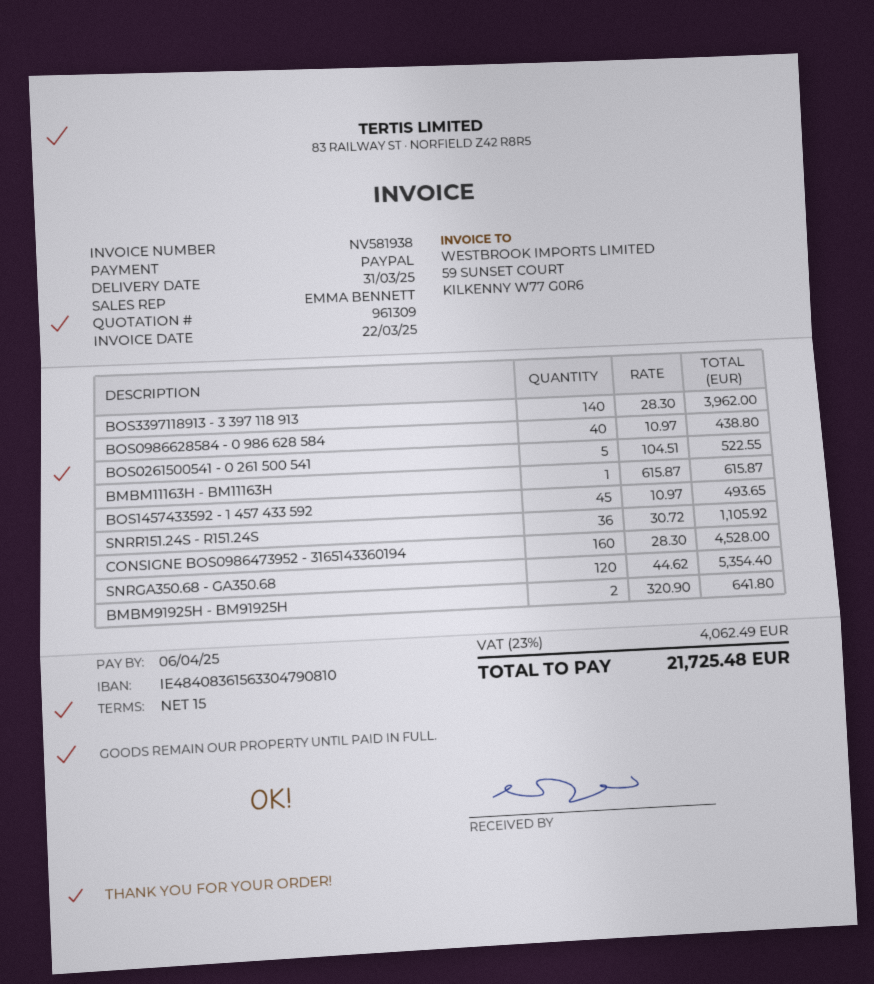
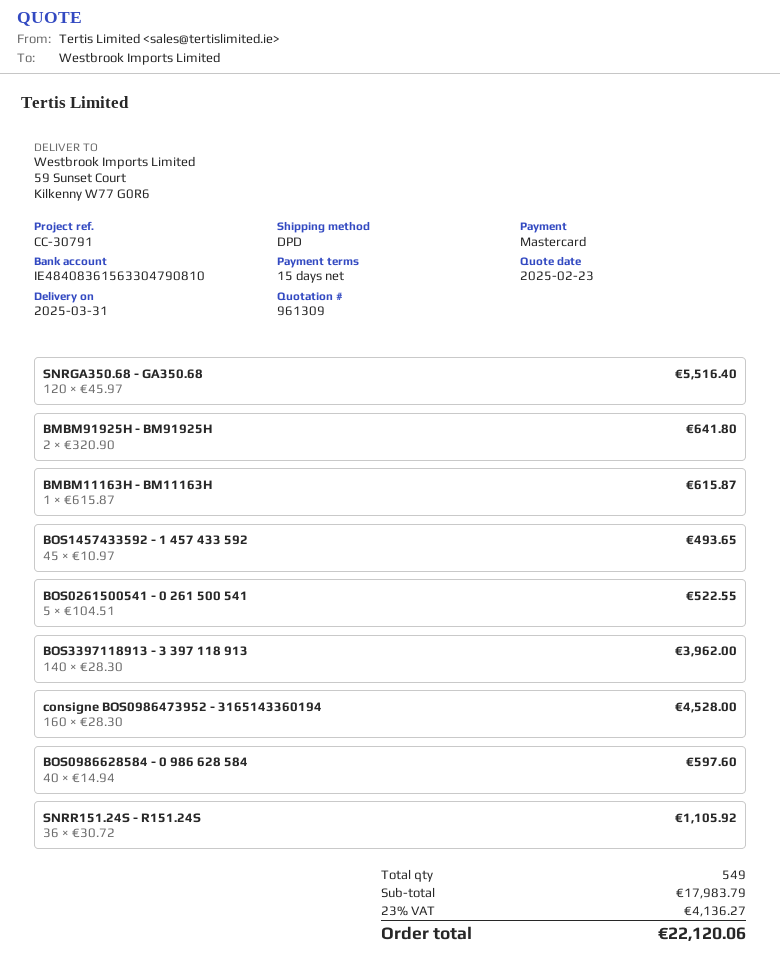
payment method: PayPal -> Mastercard
BOS0986628584 - 0 986 628 584: 40 x 10.97 = 438.80 -> 40 x 14.94 = 597.60
SNRGA350.68 - GA350.68: 120 x 44.62 = 5354.40 -> 120 x 45.97 = 5516.40
tax: 23% = 4062.49 -> 23% = 4136.27
total: 21725.48 -> 22120.06

